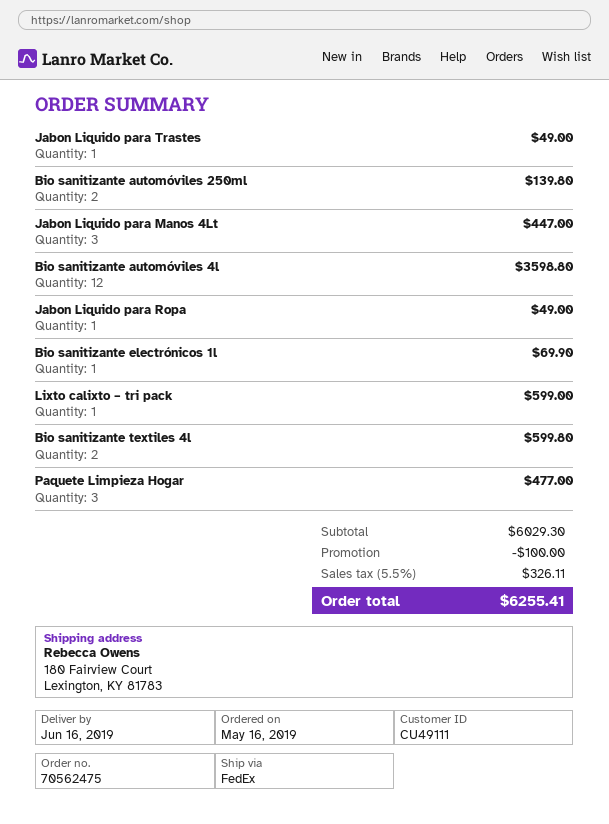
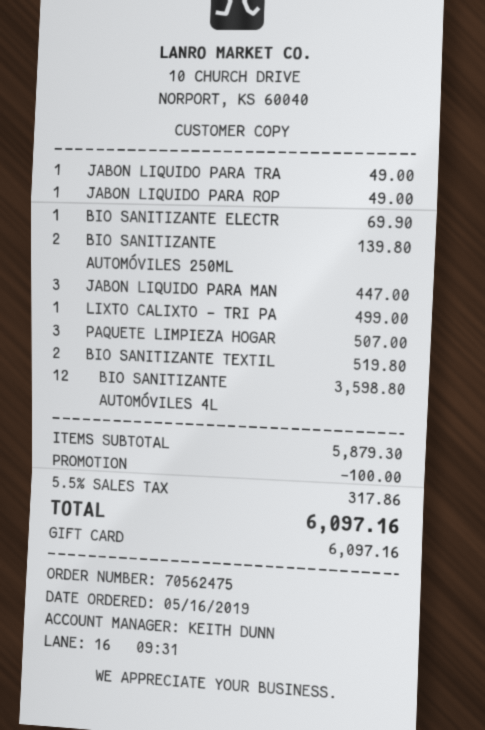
Lixto calixto – tri pack: 1 for 599.00 -> 1 for 499.00
Bio sanitizante textiles 4l: 2 for 599.80 -> 2 for 519.80
Paquete Limpieza Hogar: 3 for 477.00 -> 3 for 507.00
subtotal: 6029.30 -> 5879.30
tax: 5.5% = 326.11 -> 5.5% = 317.86
total: 6255.41 -> 6097.16

